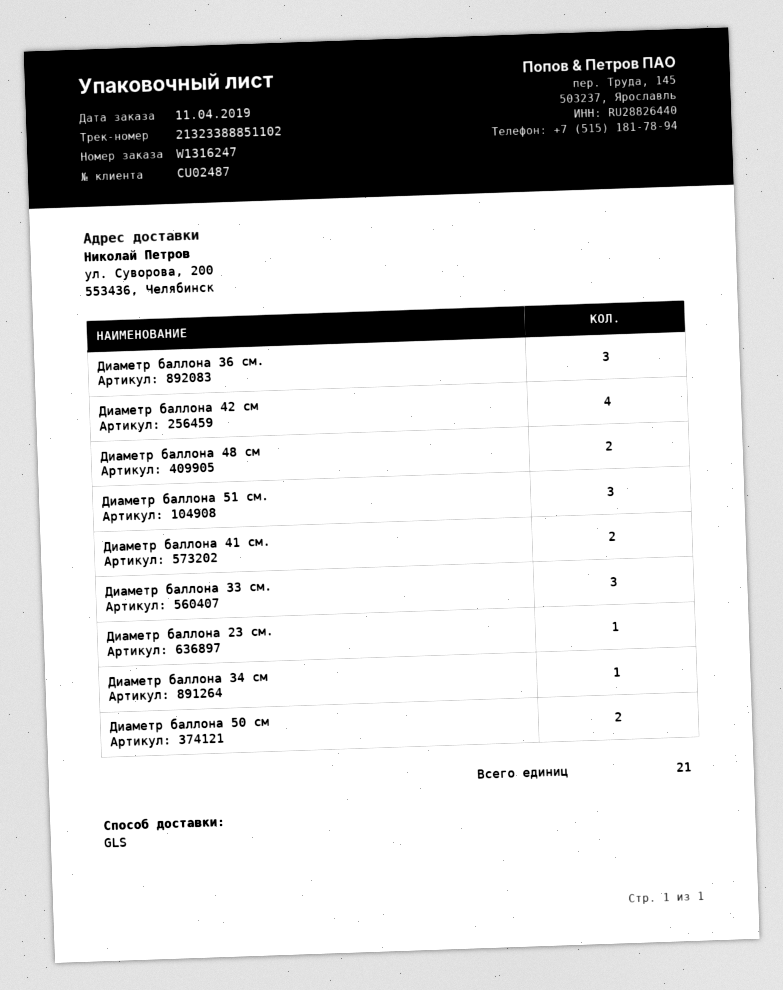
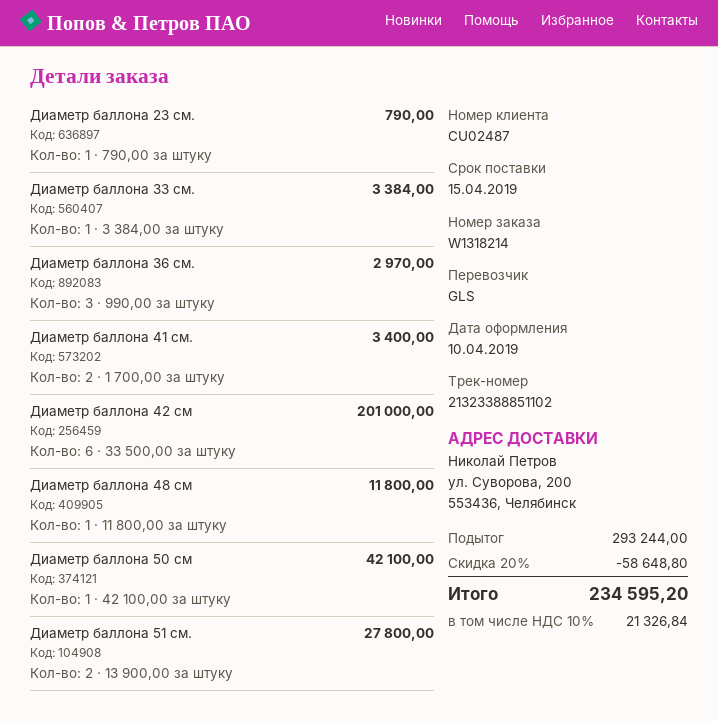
order number: W1316247 -> W1318214
order date: 2019-04-11 -> 2019-04-10
Диаметр баллона 42 см: 4 -> 6
Диаметр баллона 48 см: 2 -> 1
Диаметр баллона 51 см.: 3 -> 2
Диаметр баллона 33 см.: 3 -> 1
Диаметр баллона 34 см: 1 -> none
Диаметр баллона 50 см: 2 -> 1

